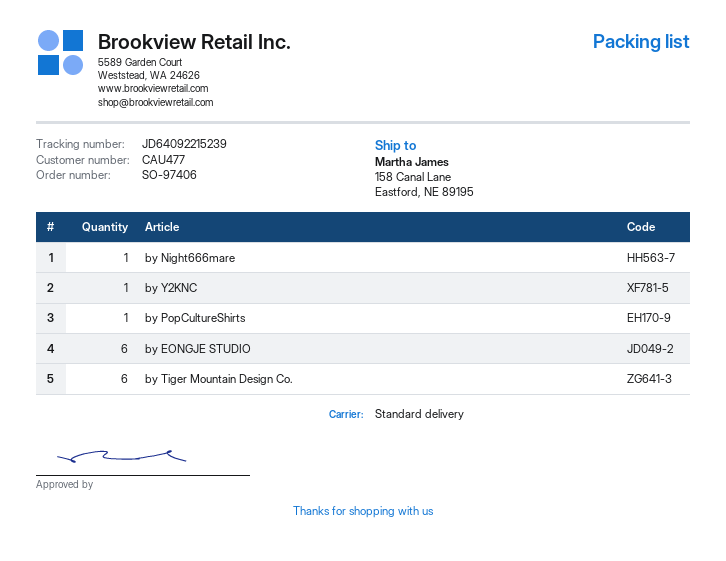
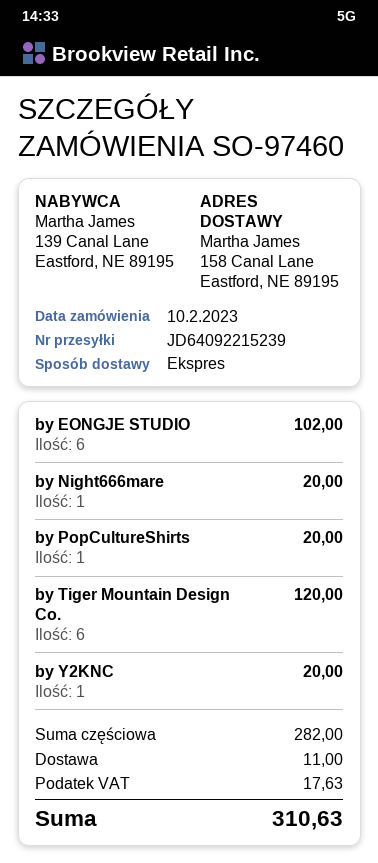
order number: SO-97406 -> SO-97460
shipping method: standard -> express

